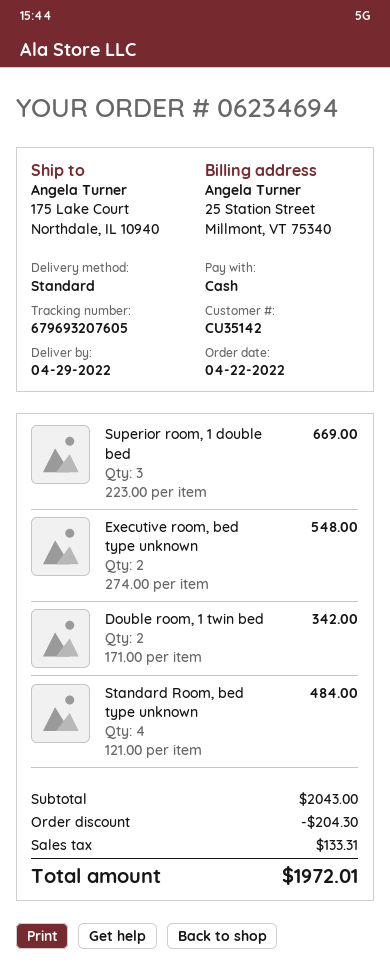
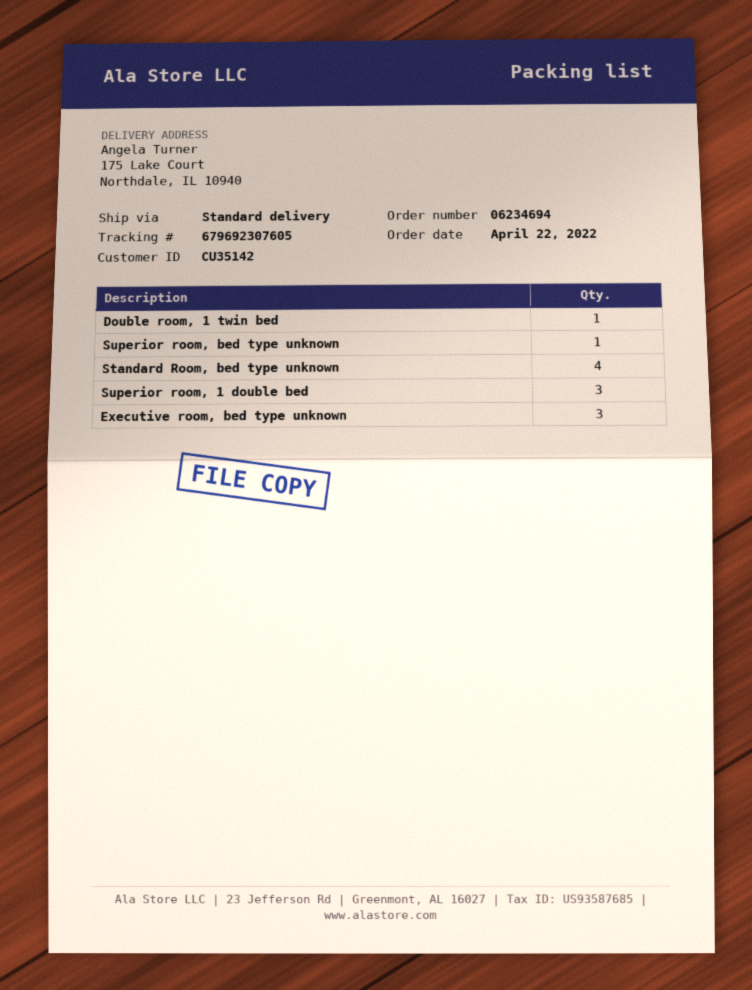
tracking number: 679693207605 -> 679692307605
Executive room, bed type unknown: 2 -> 3
Double room, 1 twin bed: 2 -> 1
Superior room, bed type unknown: none -> 1

